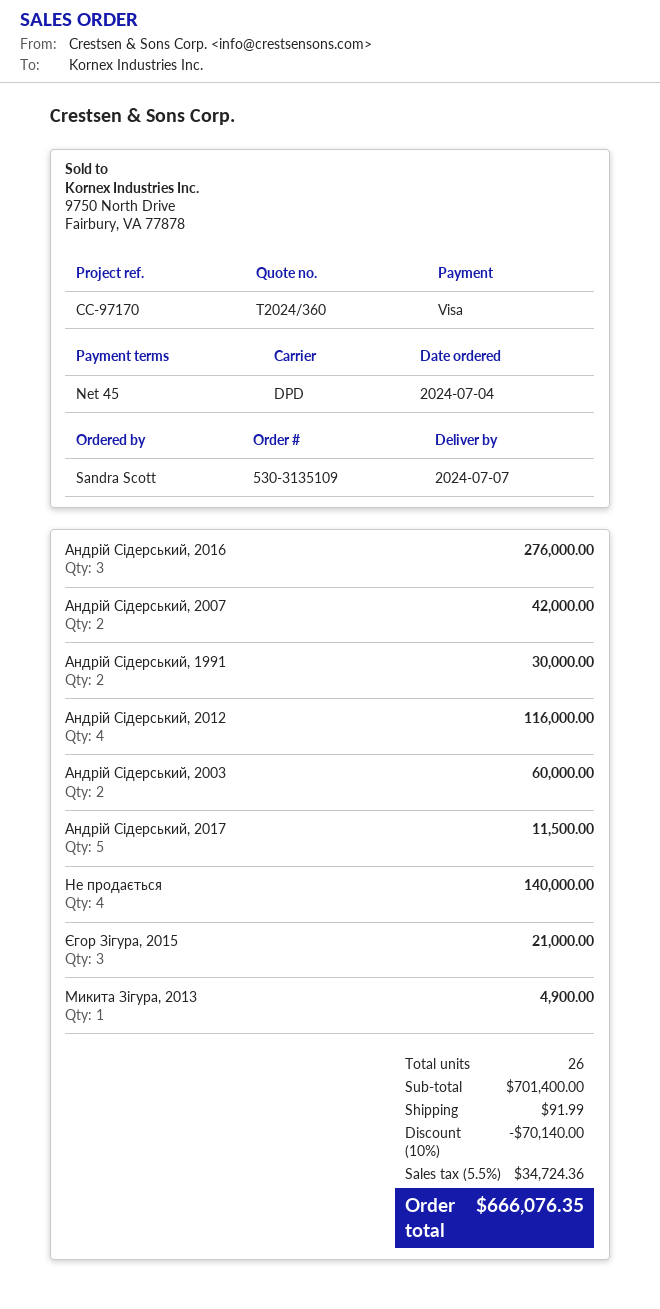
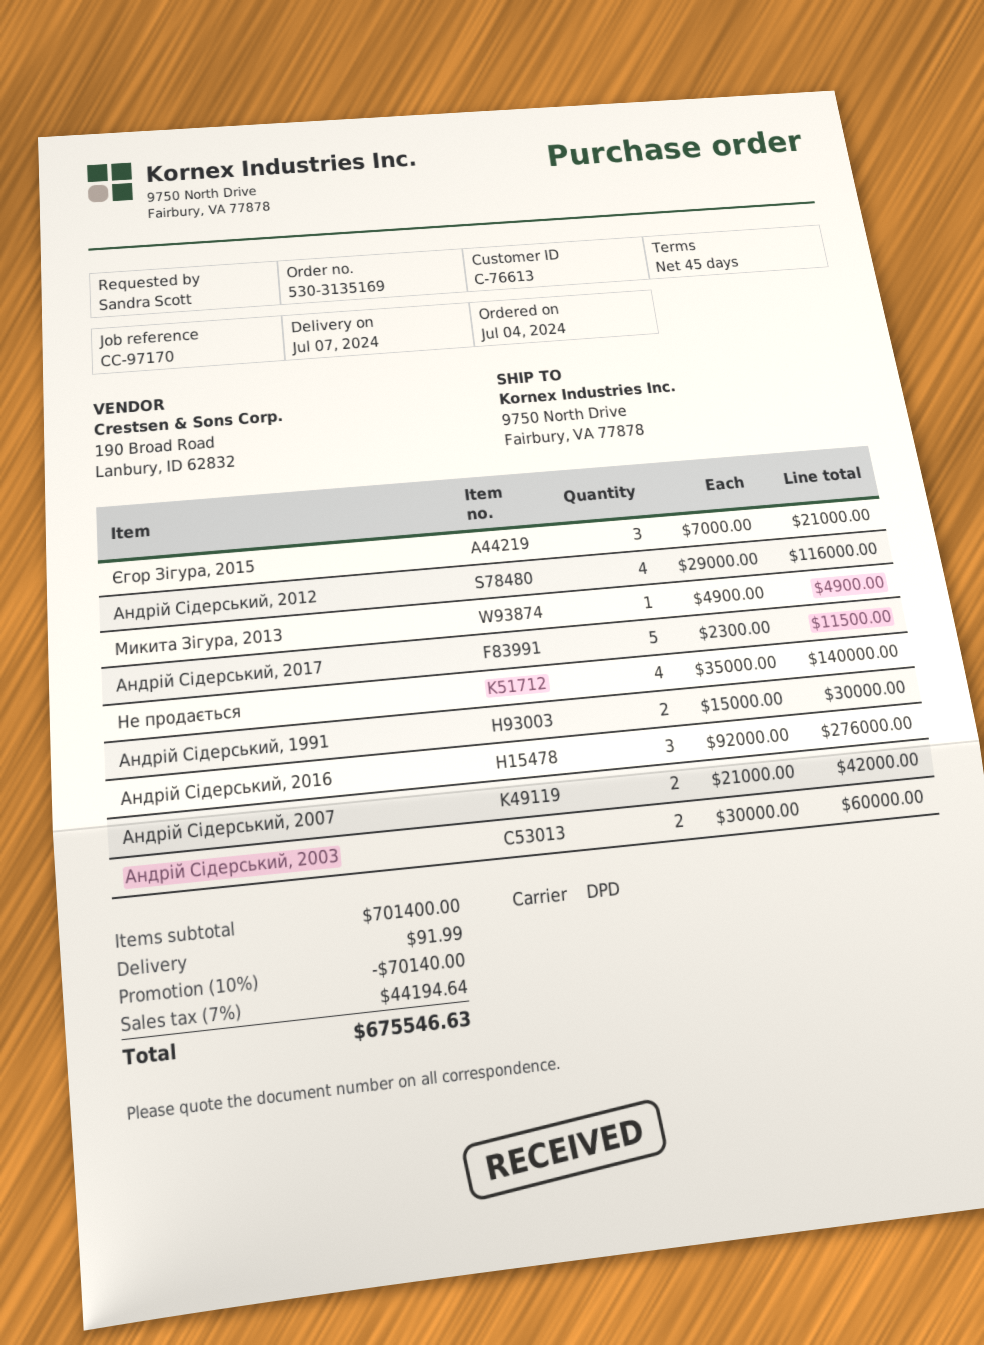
order number: 530-3135109 -> 530-3135169
tax: 5.5% = 34724.36 -> 7% = 44194.64
total: 666076.35 -> 675546.63

